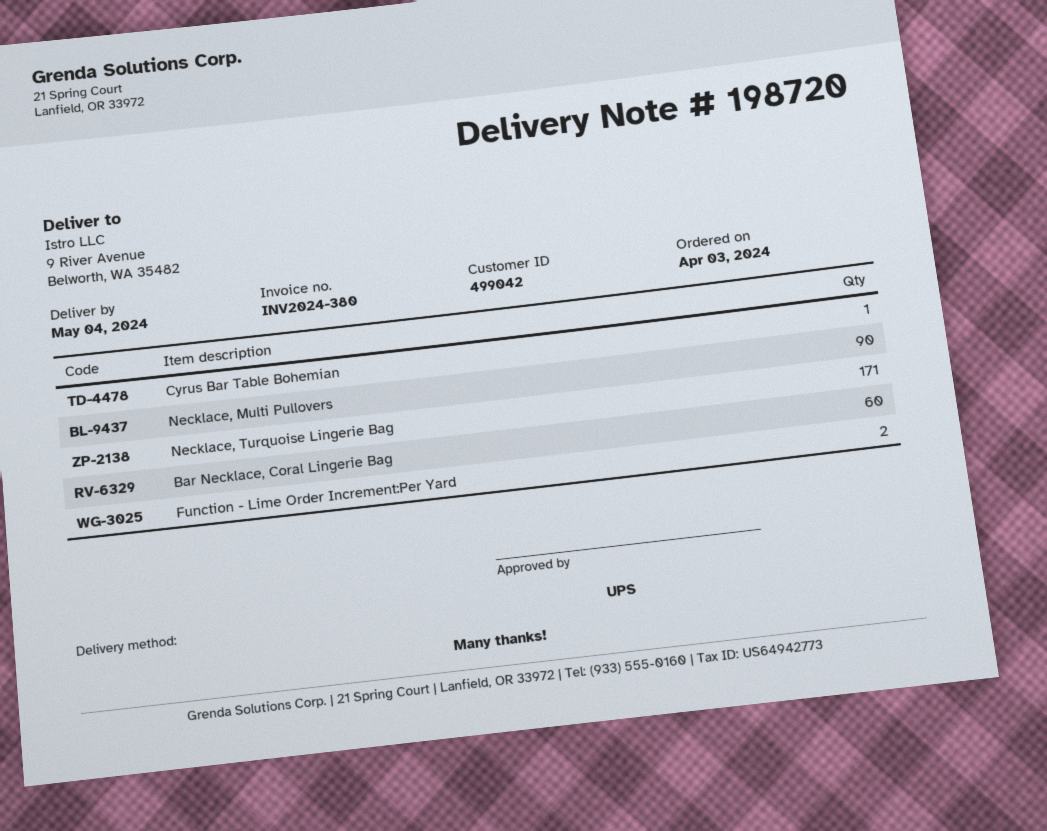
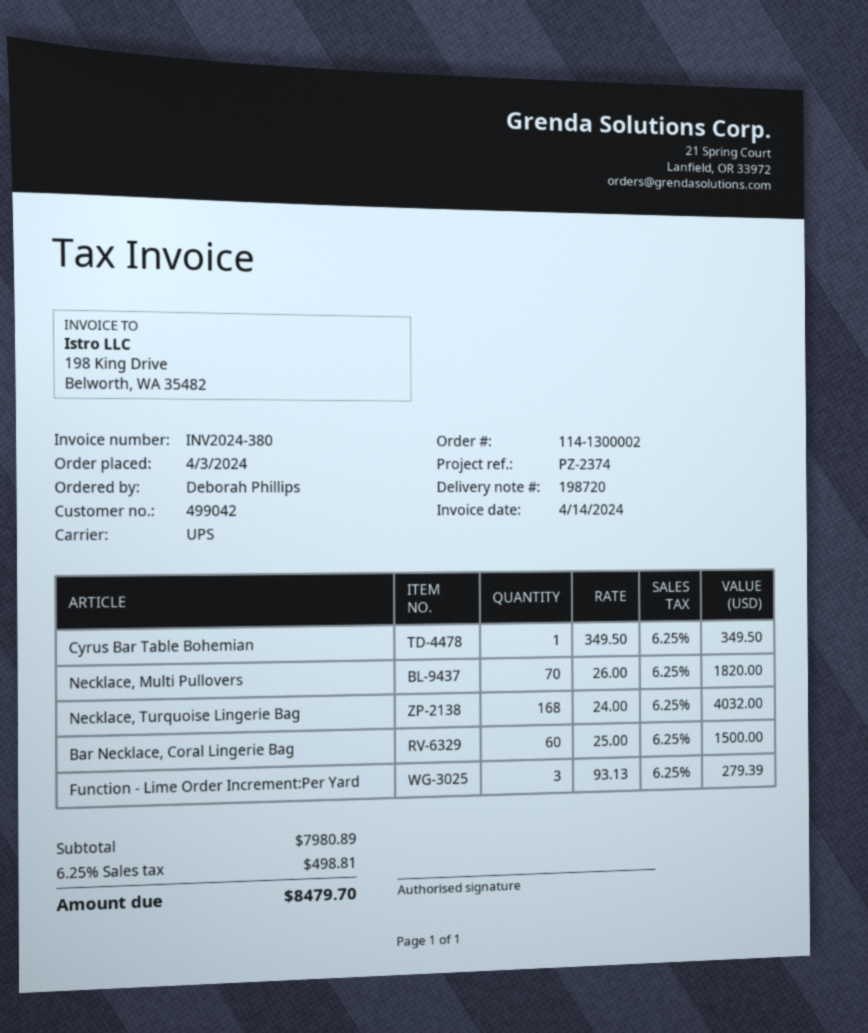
Necklace, Multi Pullovers: 90 -> 70
Necklace, Turquoise Lingerie Bag: 171 -> 168
Function - Lime Order Increment:Per Yard: 2 -> 3

